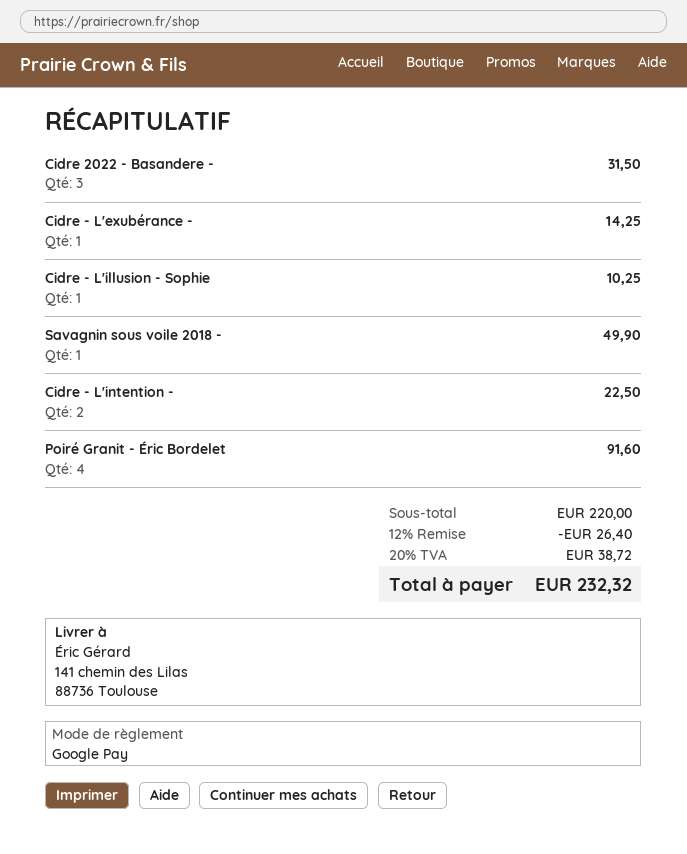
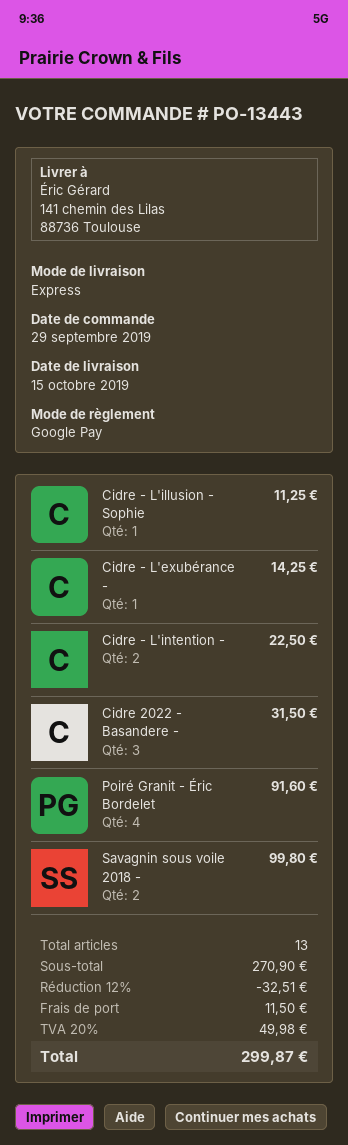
Cidre - L'illusion - Sophie: 1 for 10.25 -> 1 for 11.25
Savagnin sous voile 2018 -: 1 for 49.90 -> 2 for 99.80
subtotal: 220.00 -> 270.90
discount: 12% = 26.40 -> 12% = 32.51
shipping: none -> 11.50
tax: 20% = 38.72 -> 20% = 49.98
total: 232.32 -> 299.87

